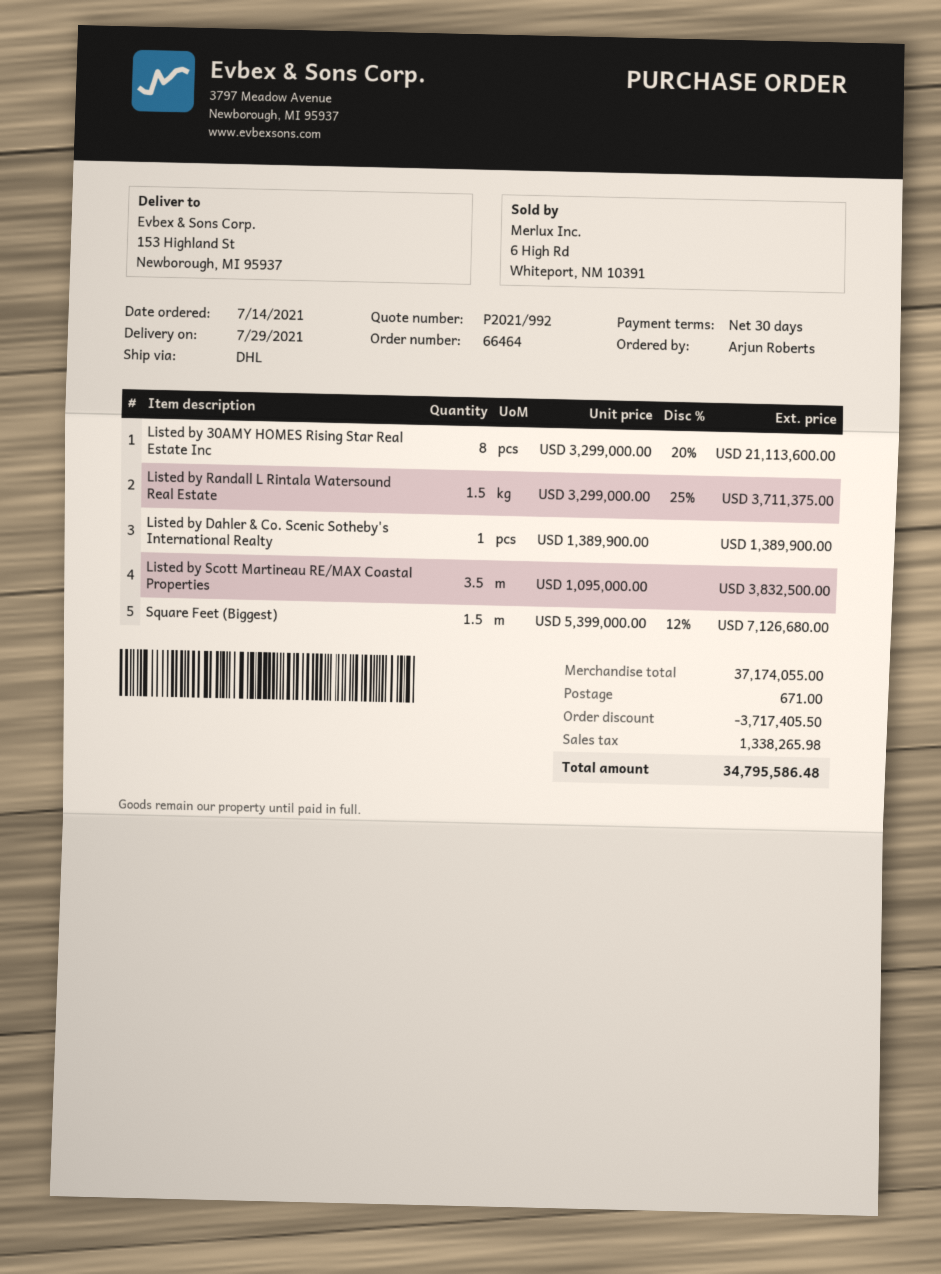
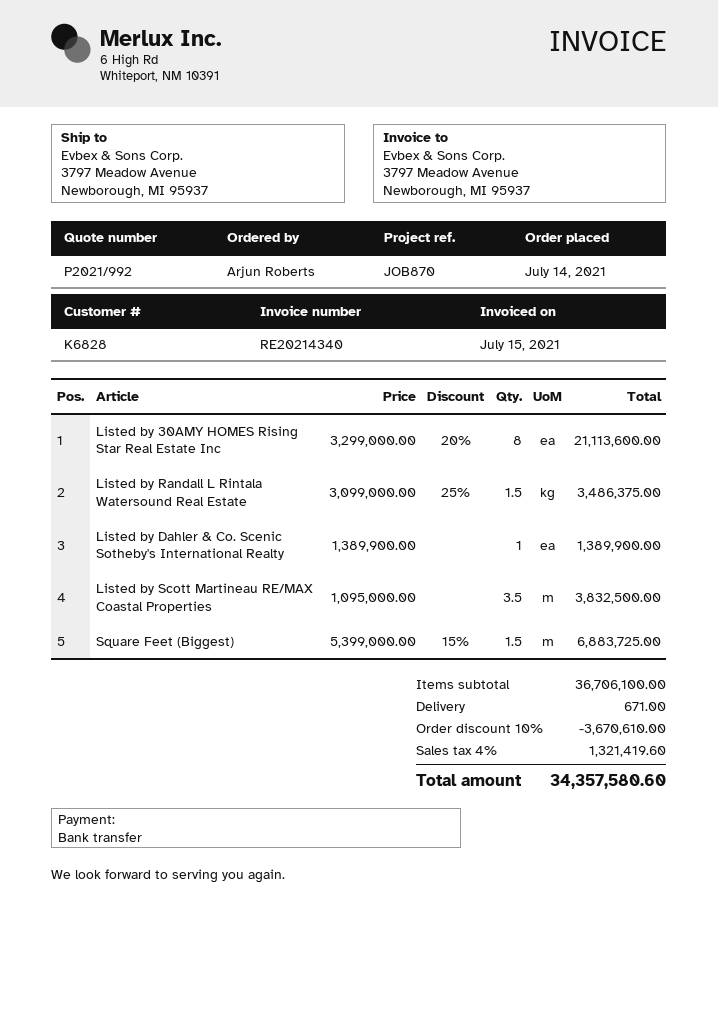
ship to: 153 Highland St, Newborough, MI 95937 -> 3797 Meadow Avenue, Newborough, MI 95937
Listed by Randall L Rintala Watersound Real Estate: 1.5 x 3299000.00 - 25% = 3711375.00 -> 1.5 x 3099000.00 - 25% = 3486375.00
Square Feet (Biggest): 1.5 x 5399000.00 - 12% = 7126680.00 -> 1.5 x 5399000.00 - 15% = 6883725.00
subtotal: 37174055.00 -> 36706100.00
discount: 3717405.50 -> 3670610.00
tax: 1338265.98 -> 1321419.60
total: 34795586.48 -> 34357580.60

